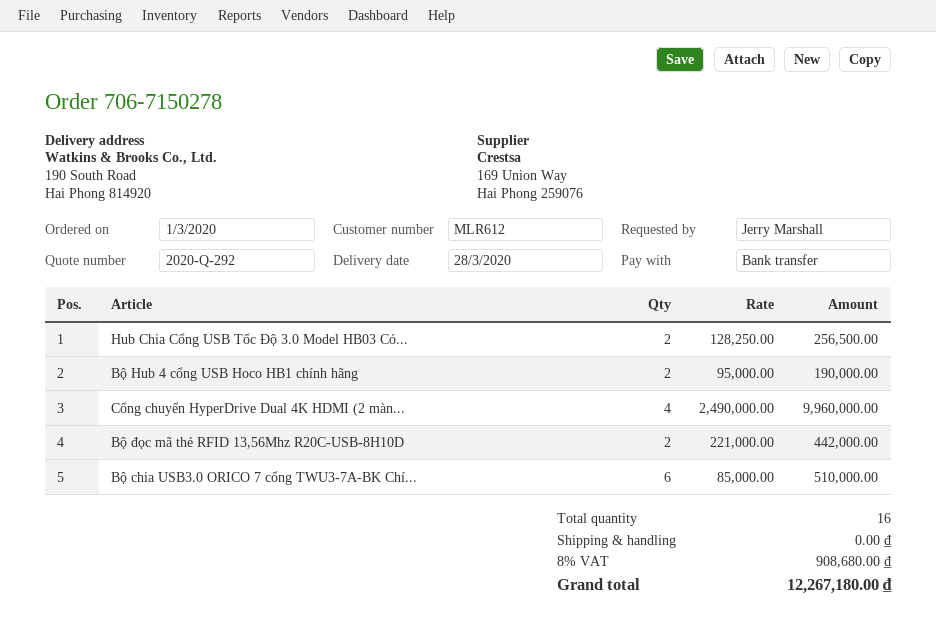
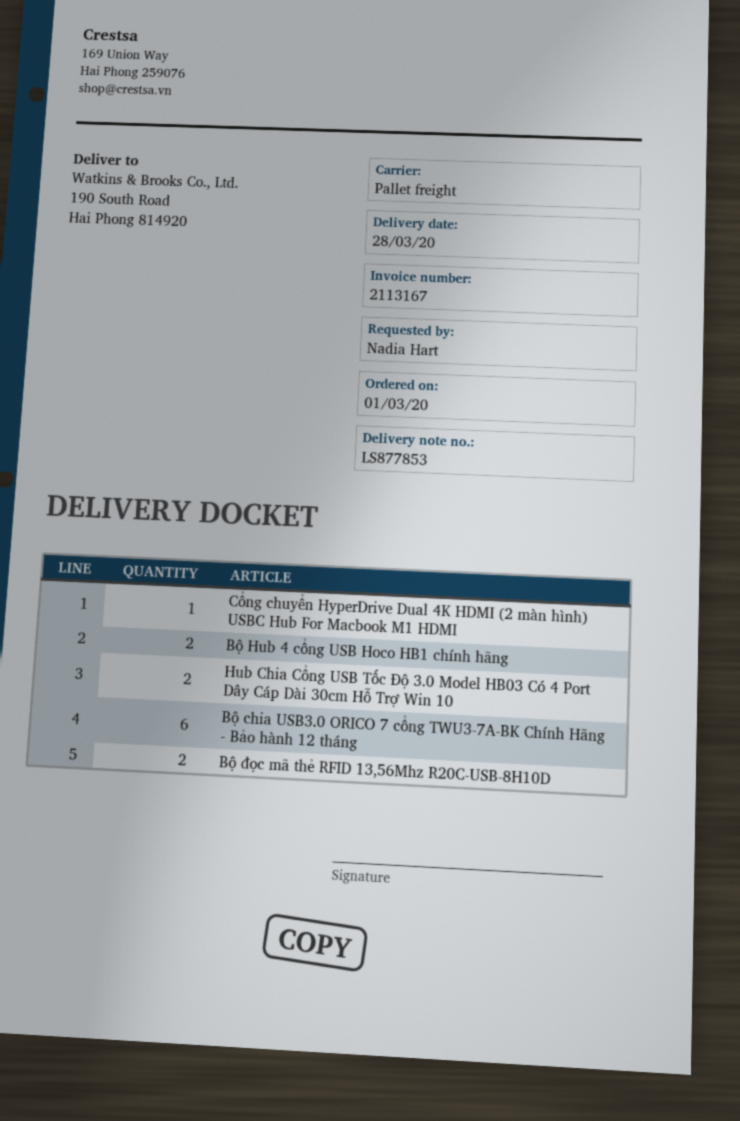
ordered by: Jerry Marshall -> Nadia Hart
Cổng chuyển HyperDrive Dual 4K HDMI (2 màn...: 4 -> 1

